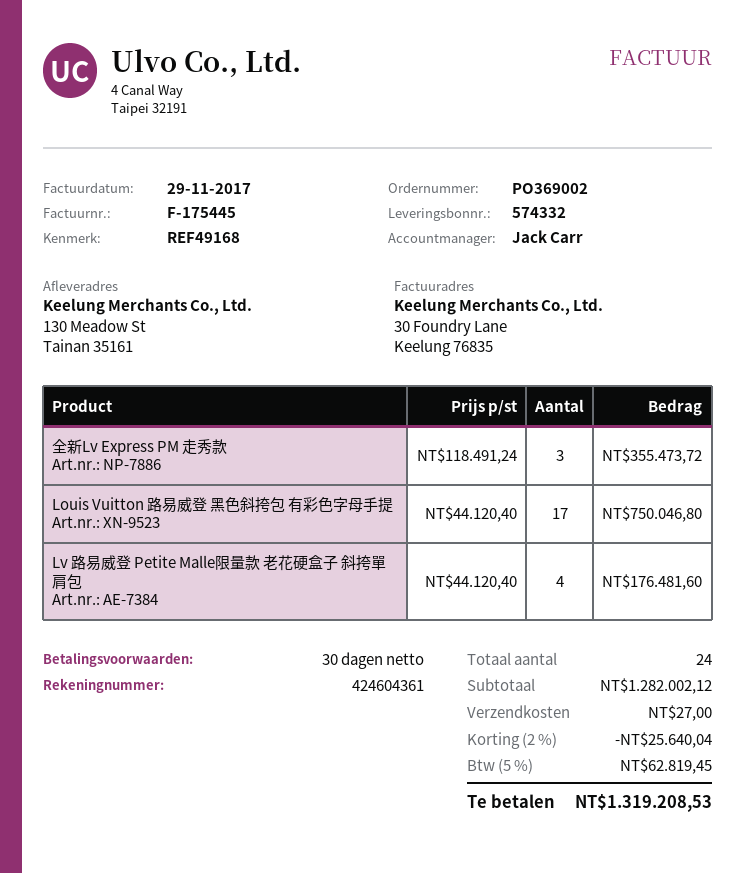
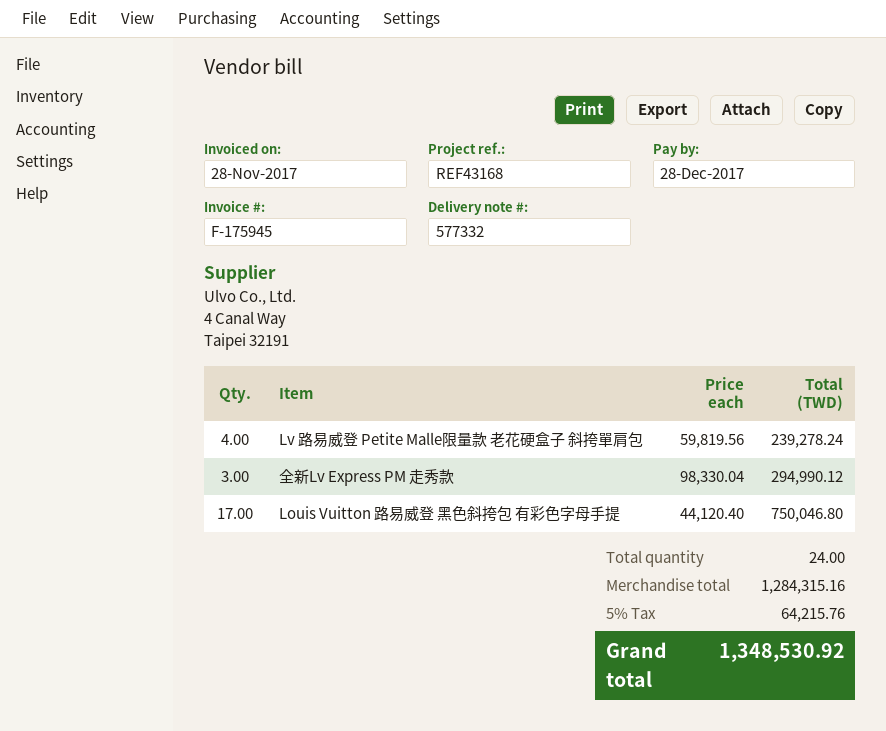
delivery note number: 574332 -> 577332
invoice number: F-175445 -> F-175945
invoice date: 2017-11-29 -> 2017-11-28
reference: REF49168 -> REF43168
全新Lv Express PM 走秀款: 3 x 118491.24 = 355473.72 -> 3 x 98330.04 = 294990.12
Lv 路易威登 Petite Malle限量款 老花硬盒子 斜挎單肩包: 4 x 44120.40 = 176481.60 -> 4 x 59819.56 = 239278.24
subtotal: 1282002.12 -> 1284315.16
discount: 2% = 25640.04 -> none
shipping: 27.00 -> none
tax: 5% = 62819.45 -> 5% = 64215.76
total: 1319208.53 -> 1348530.92

